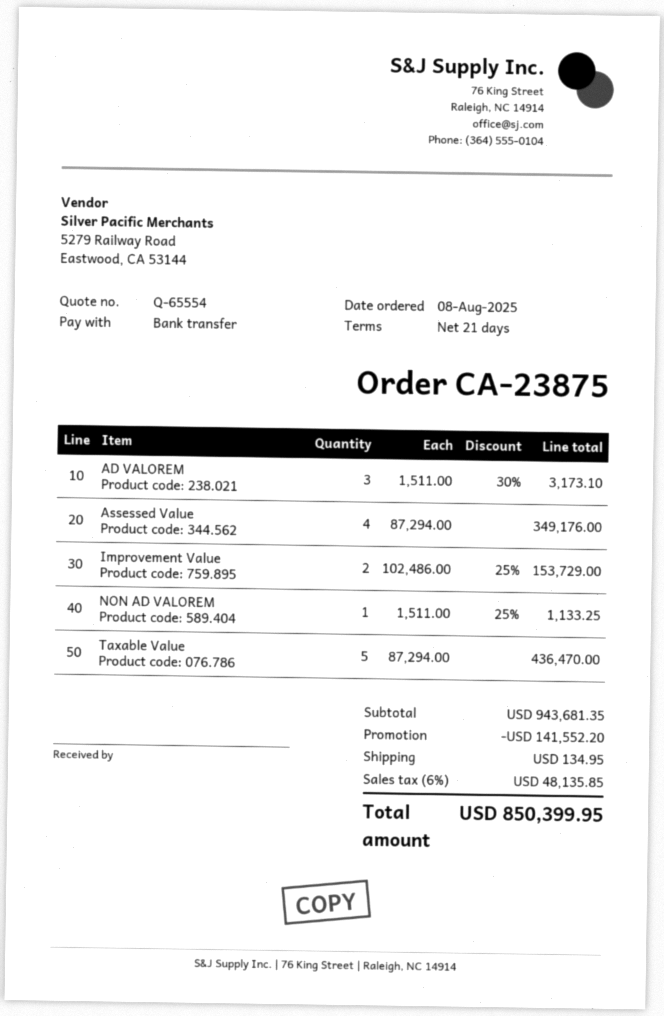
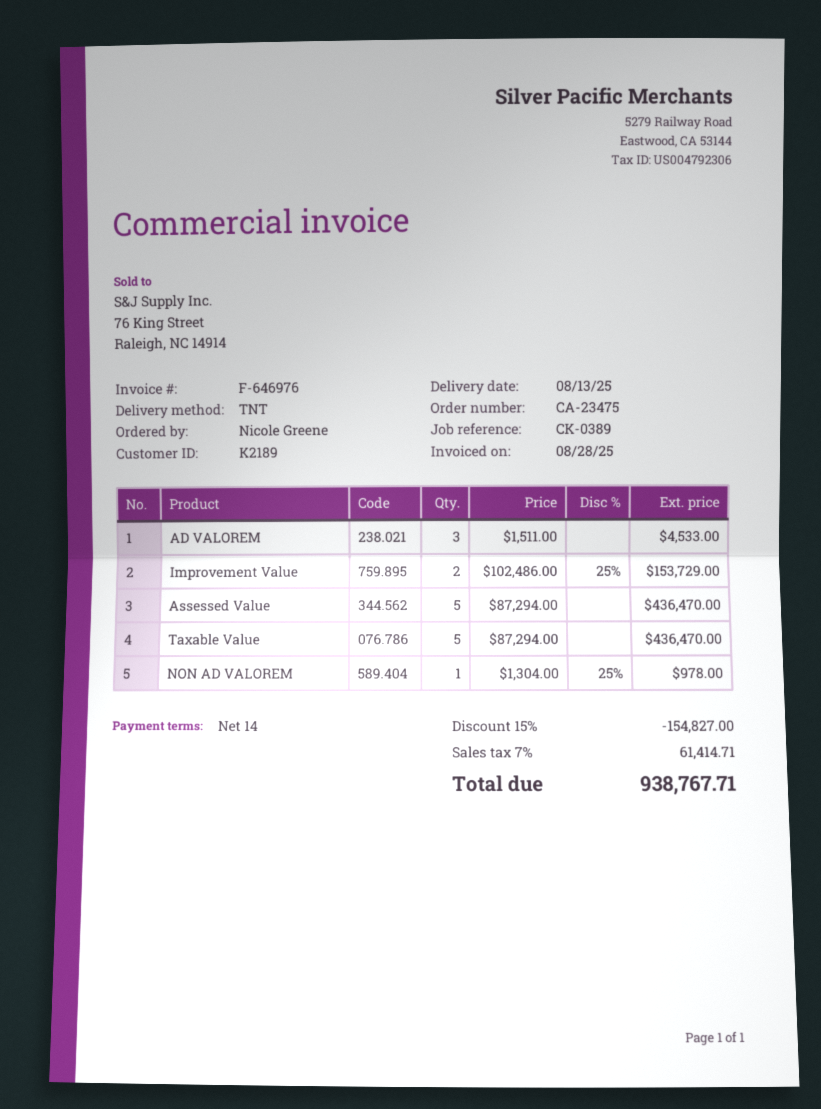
order number: CA-23875 -> CA-23475
payment terms: 21 days -> 14 days
AD VALOREM: 3 x 1511.00 - 30% = 3173.10 -> 3 x 1511.00 = 4533.00
Assessed Value: 4 x 87294.00 = 349176.00 -> 5 x 87294.00 = 436470.00
NON AD VALOREM: 1 x 1511.00 - 25% = 1133.25 -> 1 x 1304.00 - 25% = 978.00
discount: 141552.20 -> 154827.00
shipping: 134.95 -> none
tax: 6% = 48135.85 -> 7% = 61414.71
total: 850399.95 -> 938767.71

